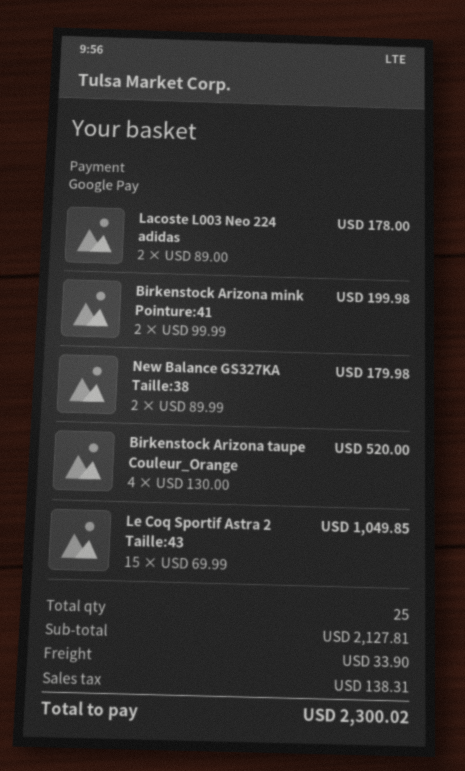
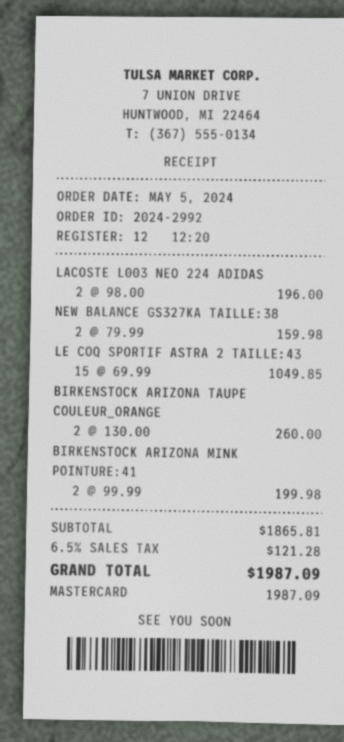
payment method: Google Pay -> Mastercard
Lacoste L003 Neo 224 adidas: 2 x 89.00 = 178.00 -> 2 x 98.00 = 196.00
New Balance GS327KA Taille:38: 2 x 89.99 = 179.98 -> 2 x 79.99 = 159.98
Birkenstock Arizona taupe Couleur_Orange: 4 x 130.00 = 520.00 -> 2 x 130.00 = 260.00
subtotal: 2127.81 -> 1865.81
shipping: 33.90 -> none
tax: 138.31 -> 121.28
total: 2300.02 -> 1987.09

